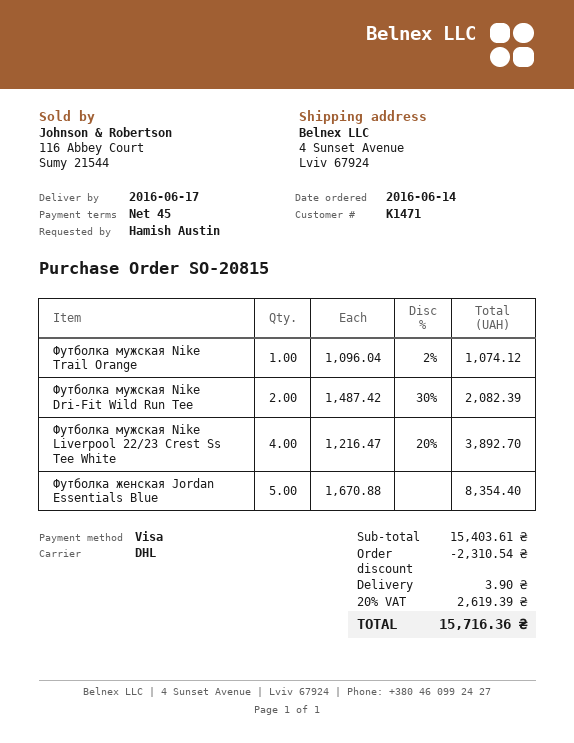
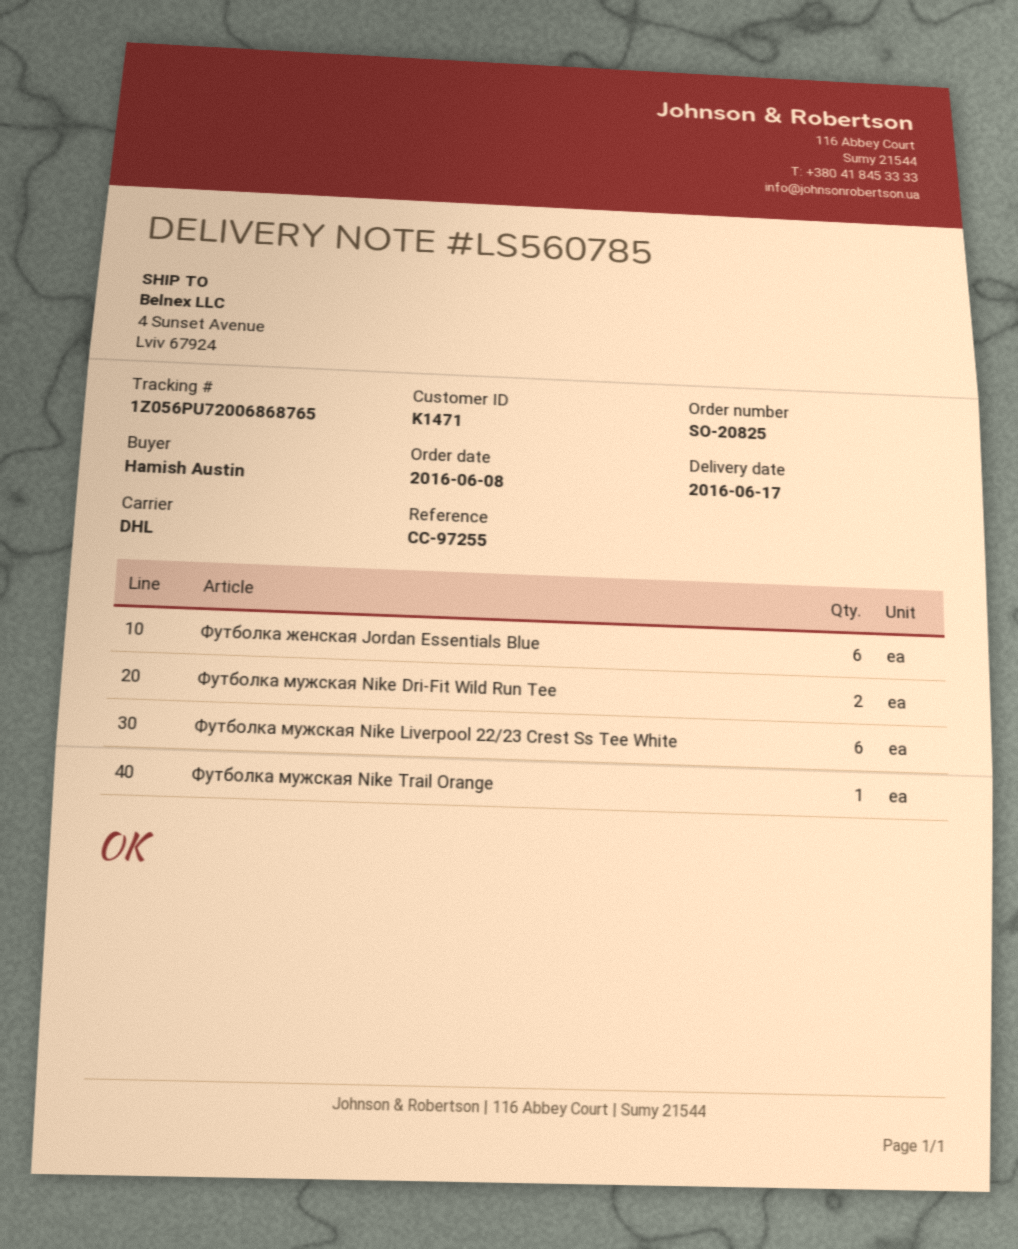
order number: SO-20815 -> SO-20825
order date: 2016-06-14 -> 2016-06-08
Футболка мужская Nike Liverpool 22/23 Crest Ss Tee White: 4 -> 6
Футболка женская Jordan Essentials Blue: 5 -> 6

